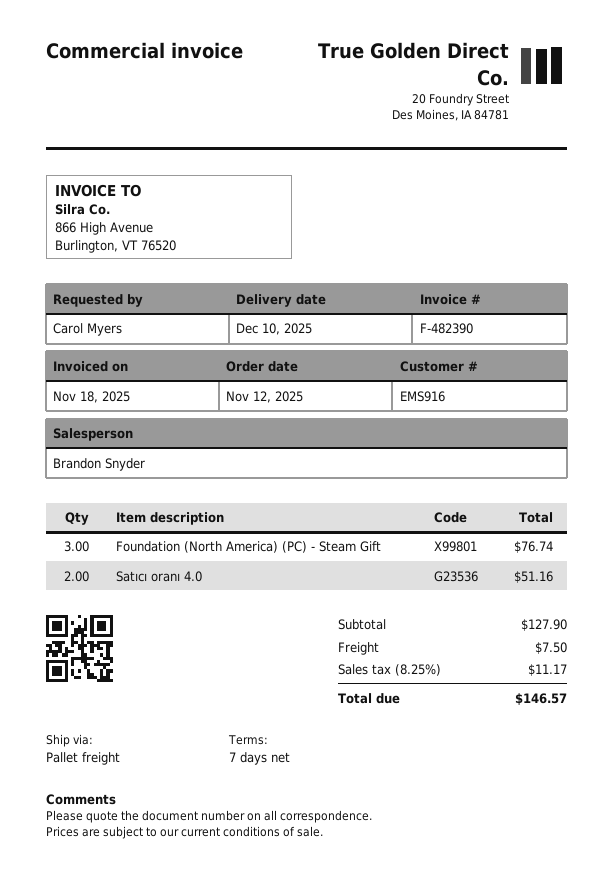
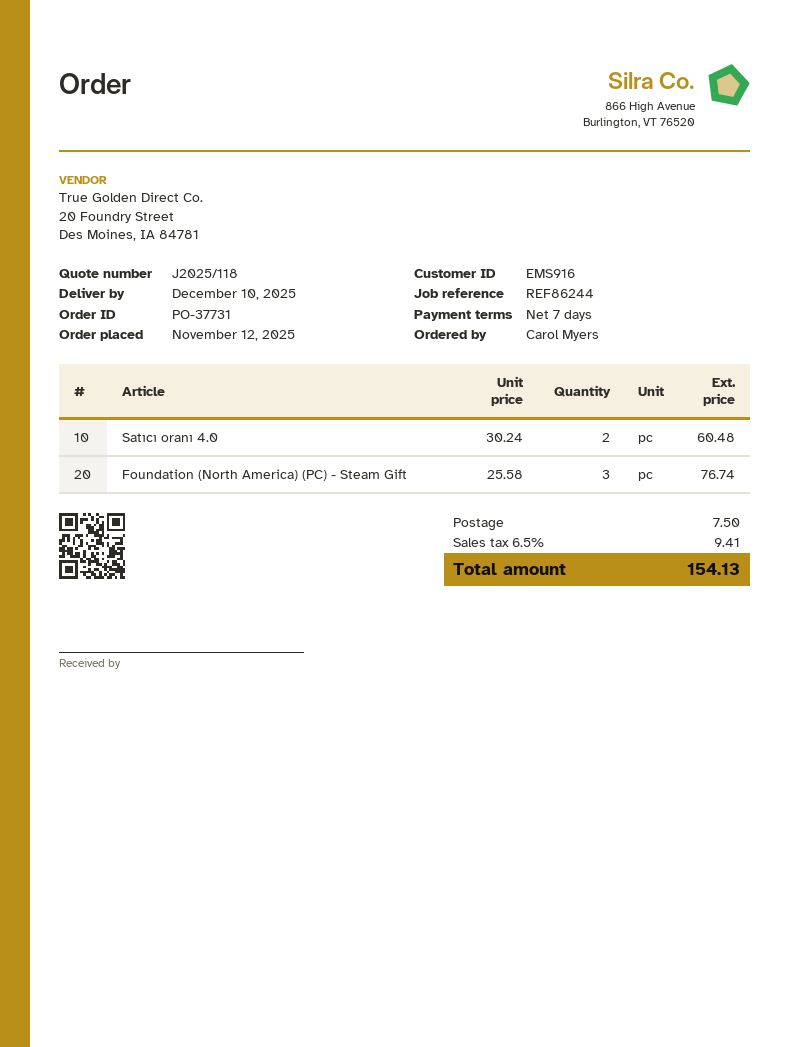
Satıcı oranı 4.0: 2 for 51.16 -> 2 for 60.48
tax: 8.25% = 11.17 -> 6.5% = 9.41
total: 146.57 -> 154.13

